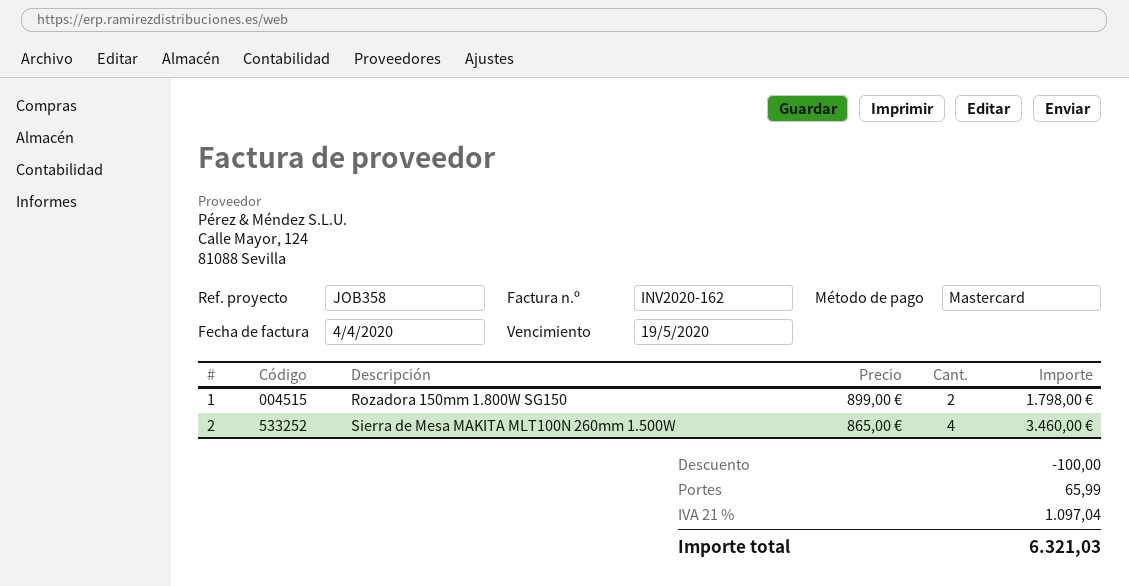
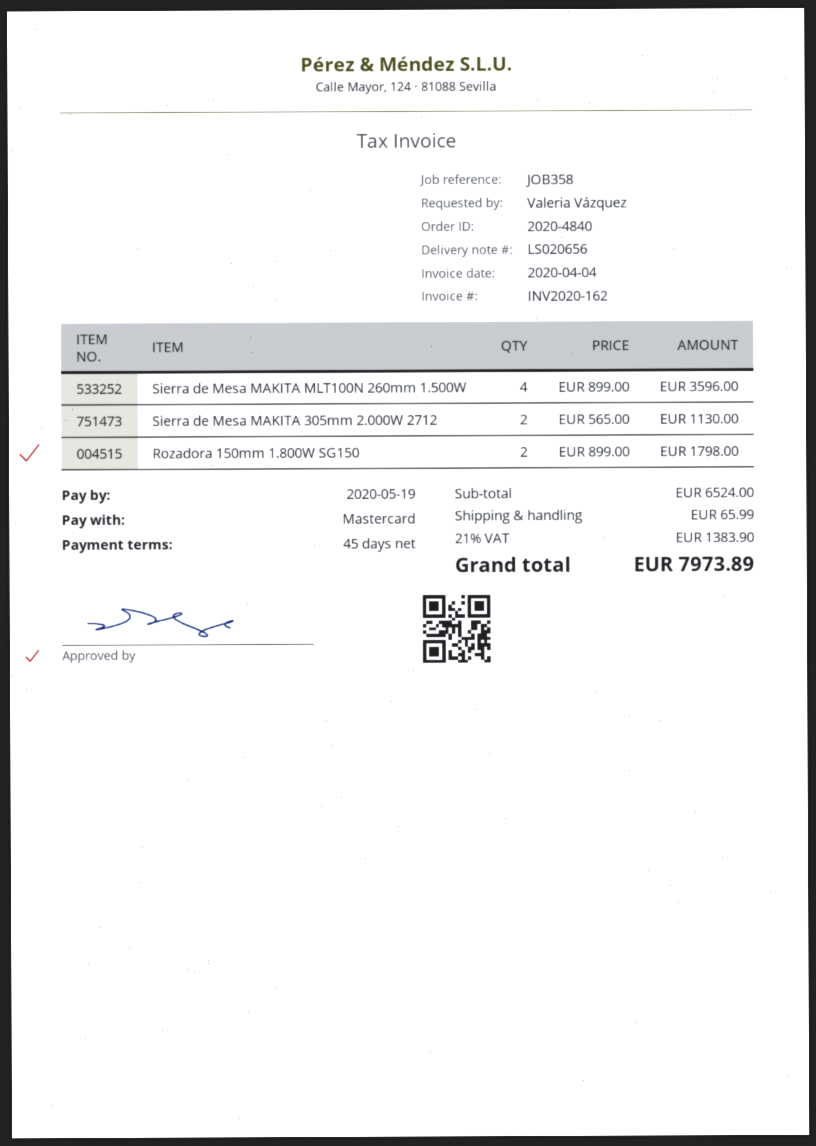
Sierra de Mesa MAKITA MLT100N 260mm 1.500W: 4 x 865.00 = 3460.00 -> 4 x 899.00 = 3596.00
Sierra de Mesa MAKITA 305mm 2.000W 2712: none -> 2 x 565.00 = 1130.00
discount: 100.00 -> none
tax: 21% = 1097.04 -> 21% = 1383.90
total: 6321.03 -> 7973.89

